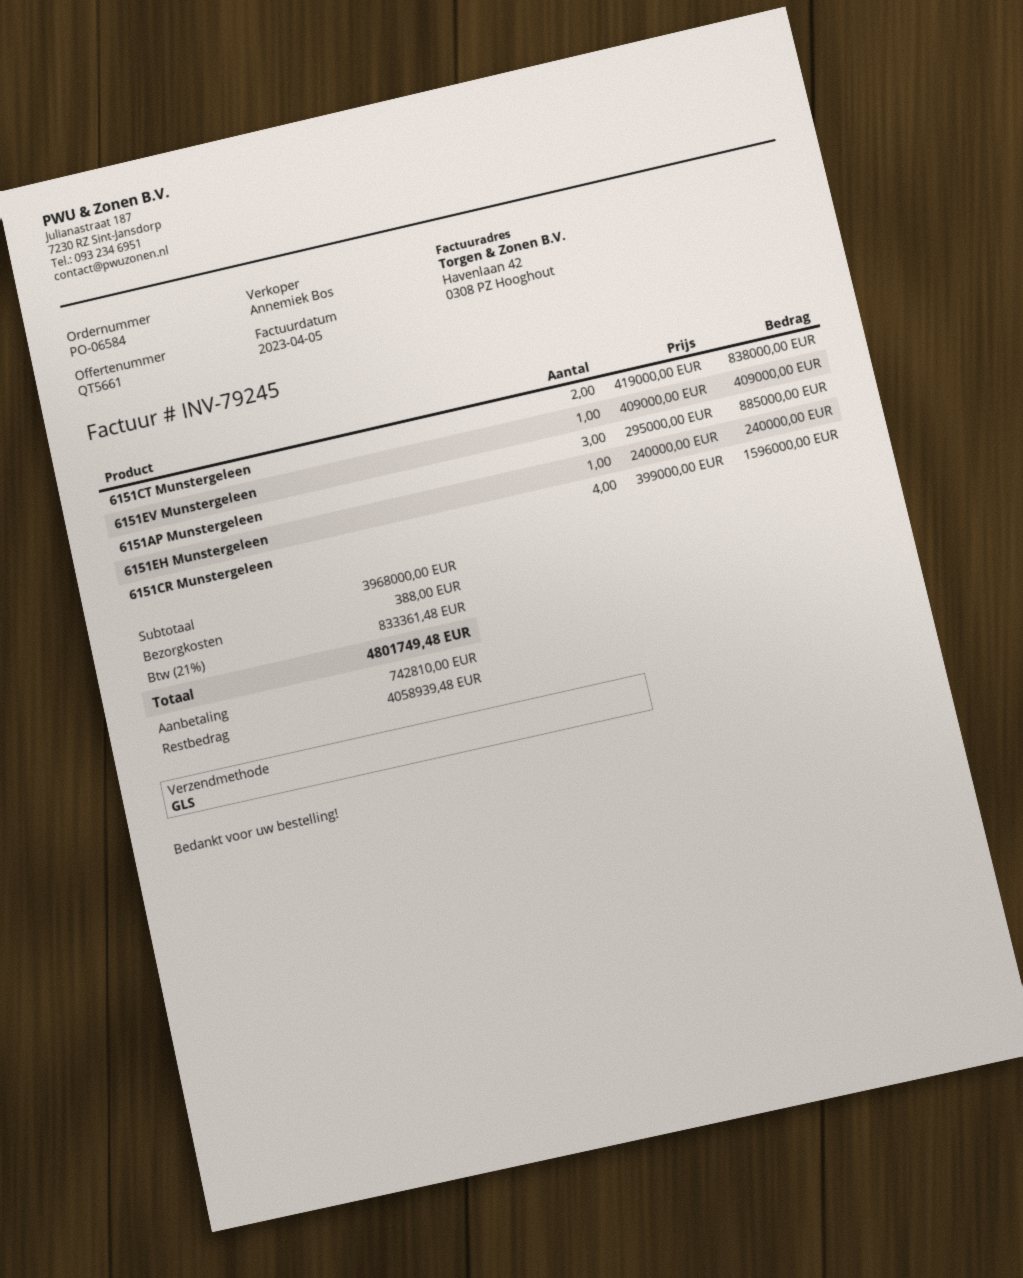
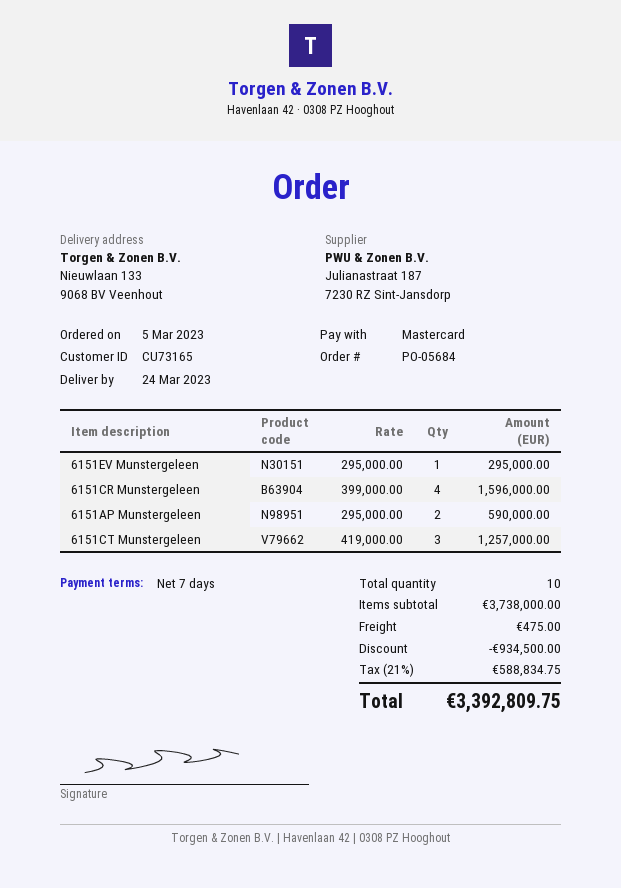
order number: PO-06584 -> PO-05684
6151CT Munstergeleen: 2 x 419000.00 = 838000.00 -> 3 x 419000.00 = 1257000.00
6151EV Munstergeleen: 1 x 409000.00 = 409000.00 -> 1 x 295000.00 = 295000.00
6151AP Munstergeleen: 3 x 295000.00 = 885000.00 -> 2 x 295000.00 = 590000.00
6151EH Munstergeleen: 1 x 240000.00 = 240000.00 -> none
subtotal: 3968000.00 -> 3738000.00
discount: none -> 934500.00
shipping: 388.00 -> 475.00
tax: 21% = 833361.48 -> 21% = 588834.75
total: 4801749.48 -> 3392809.75

